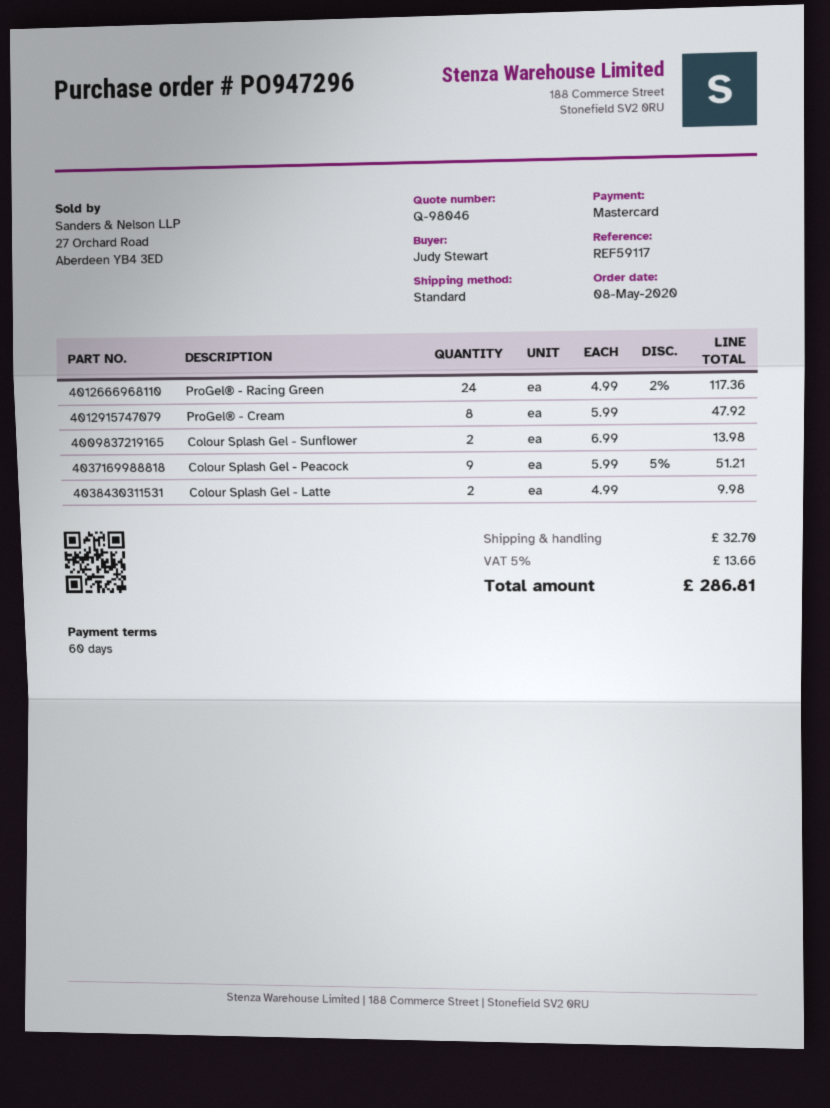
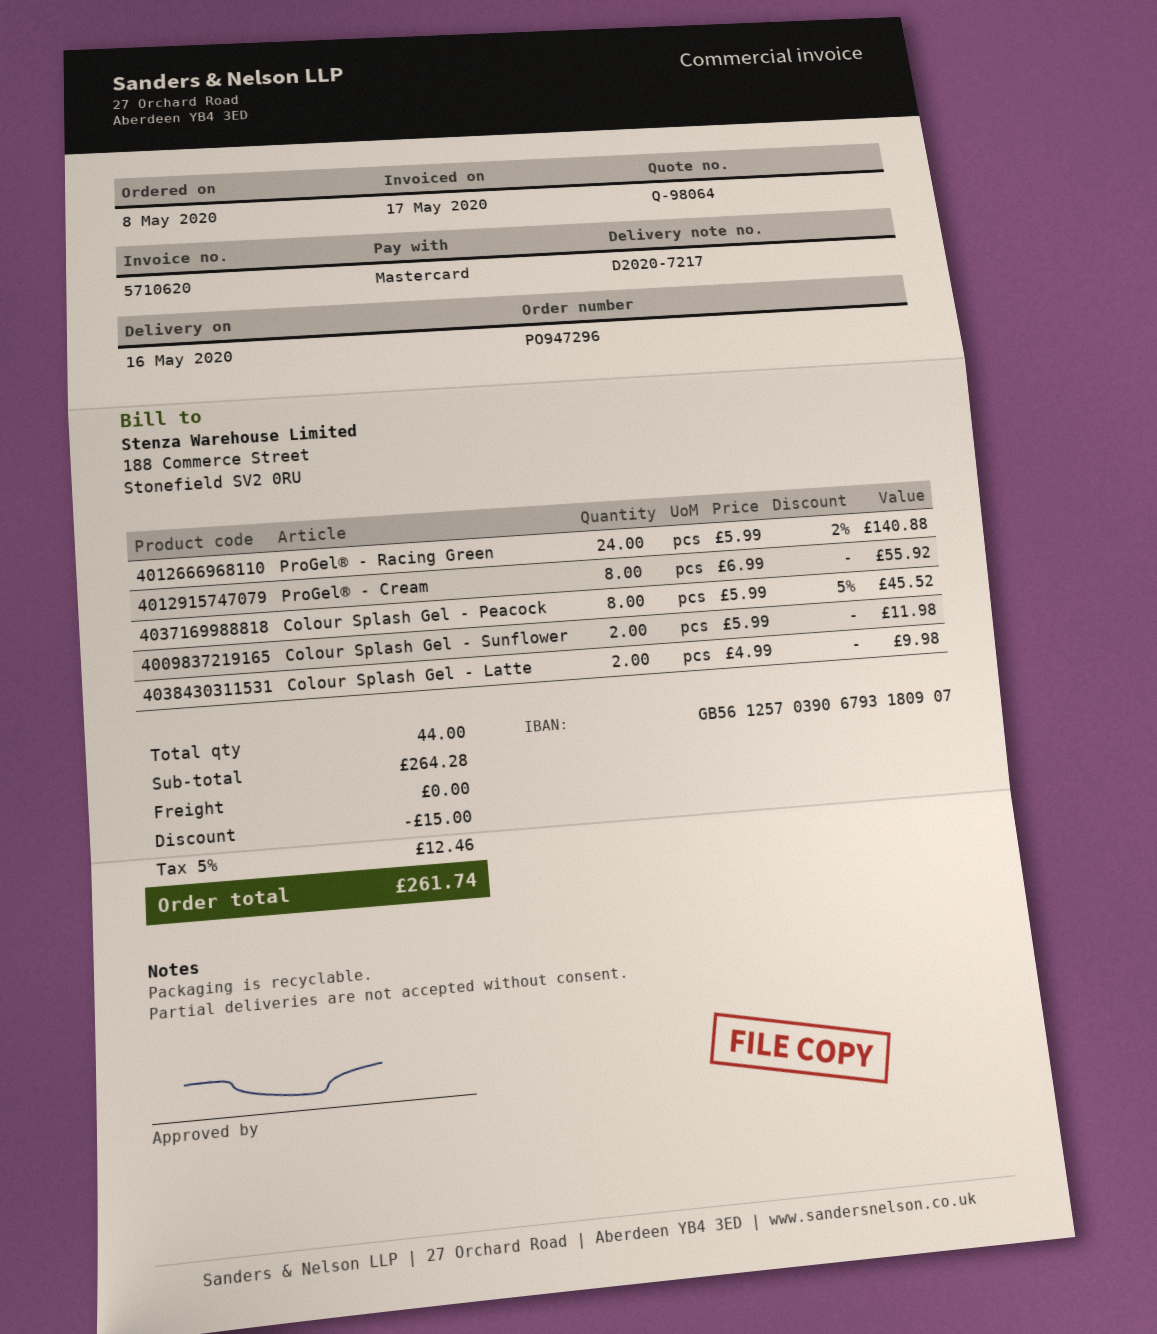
quote number: Q-98046 -> Q-98064
ProGel® - Racing Green: 24 x 4.99 - 2% = 117.36 -> 24 x 5.99 - 2% = 140.88
ProGel® - Cream: 8 x 5.99 = 47.92 -> 8 x 6.99 = 55.92
Colour Splash Gel - Sunflower: 2 x 6.99 = 13.98 -> 2 x 5.99 = 11.98
Colour Splash Gel - Peacock: 9 x 5.99 - 5% = 51.21 -> 8 x 5.99 - 5% = 45.52
discount: none -> 15.00
shipping: 32.70 -> 0.00
tax: 5% = 13.66 -> 5% = 12.46
total: 286.81 -> 261.74

